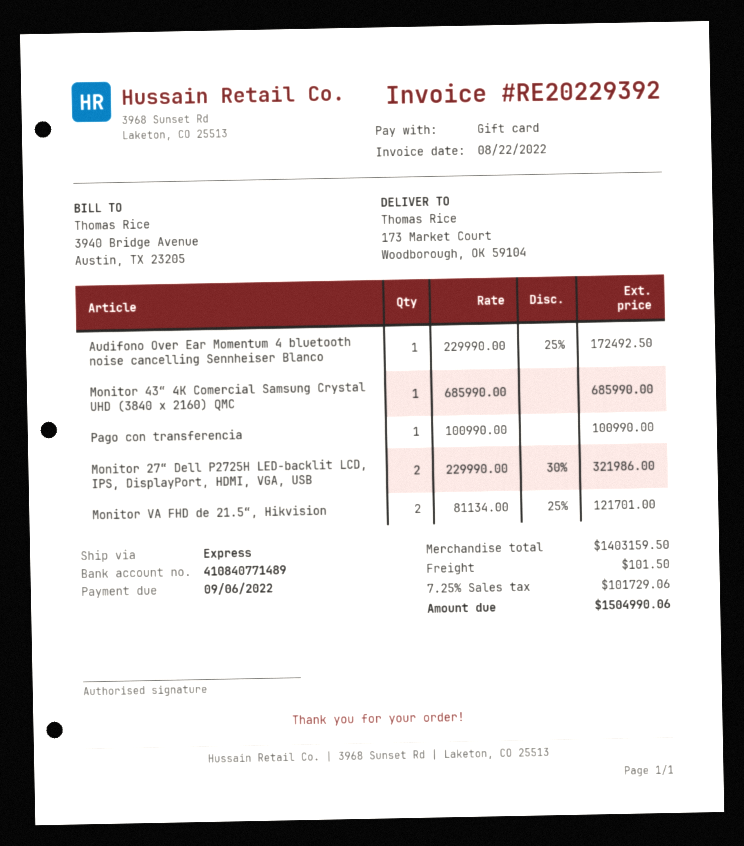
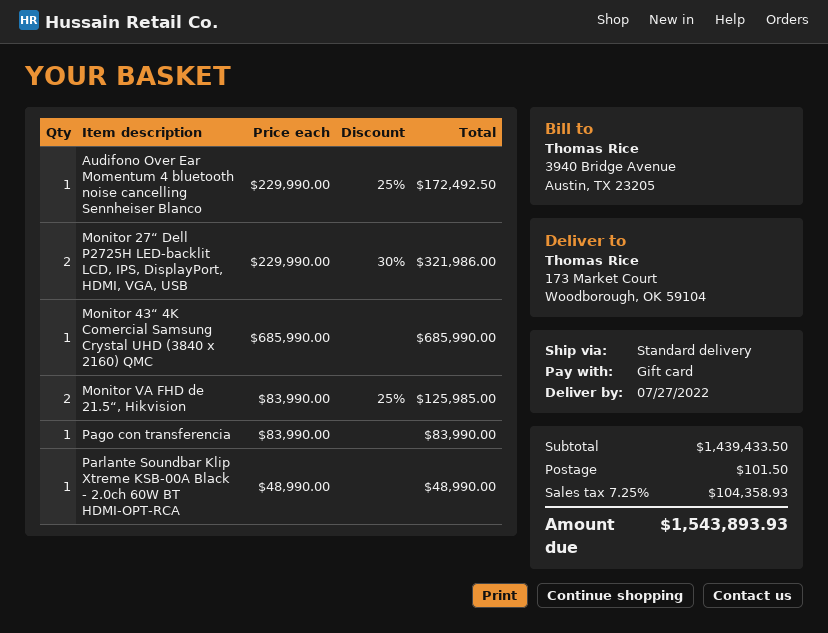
shipping method: express -> standard
Pago con transferencia: 1 x 100990.00 = 100990.00 -> 1 x 83990.00 = 83990.00
Monitor VA FHD de 21.5“, Hikvision: 2 x 81134.00 - 25% = 121701.00 -> 2 x 83990.00 - 25% = 125985.00
Parlante Soundbar Klip Xtreme KSB-00A Black - 2.0ch 60W BT HDMI-OPT-RCA: none -> 1 x 48990.00 = 48990.00
subtotal: 1403159.50 -> 1439433.50
tax: 7.25% = 101729.06 -> 7.25% = 104358.93
total: 1504990.06 -> 1543893.93

